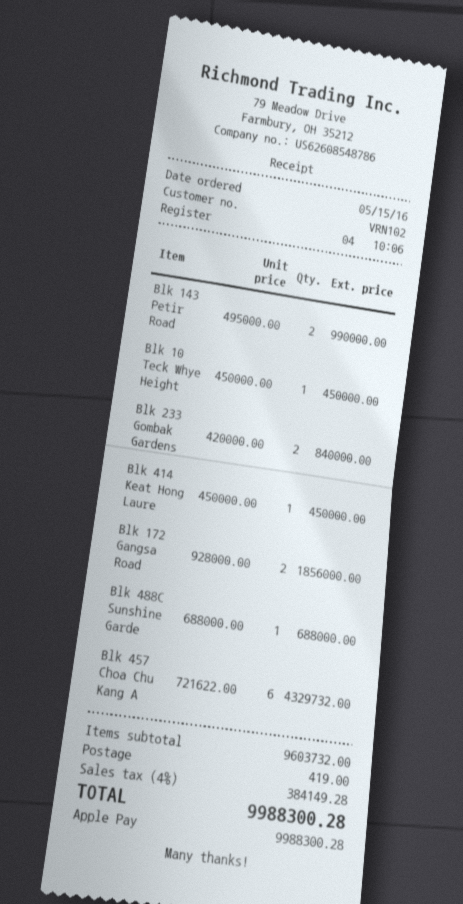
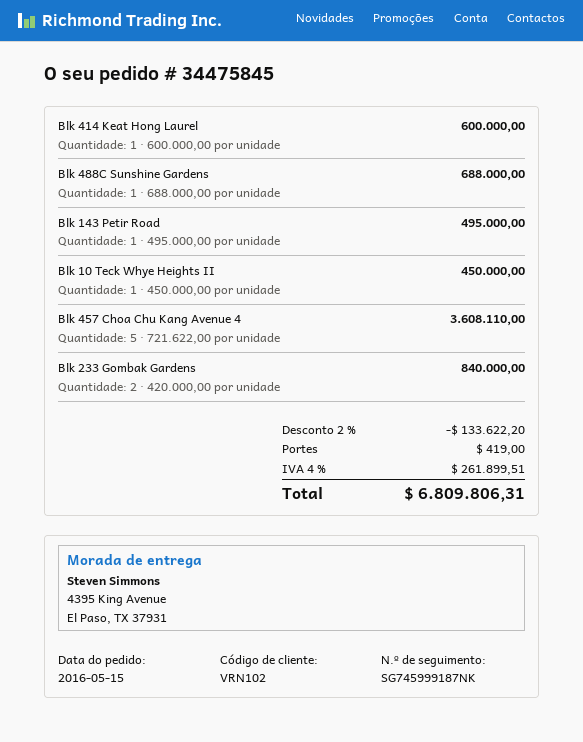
Blk 143 Petir Road: 2 x 495000.00 = 990000.00 -> 1 x 495000.00 = 495000.00
Blk 414 Keat Hong Laure: 1 x 450000.00 = 450000.00 -> 1 x 600000.00 = 600000.00
Blk 172 Gangsa Road: 2 x 928000.00 = 1856000.00 -> none
Blk 457 Choa Chu Kang A: 6 x 721622.00 = 4329732.00 -> 5 x 721622.00 = 3608110.00
discount: none -> 2% = 133622.20
tax: 4% = 384149.28 -> 4% = 261899.51
total: 9988300.28 -> 6809806.31

